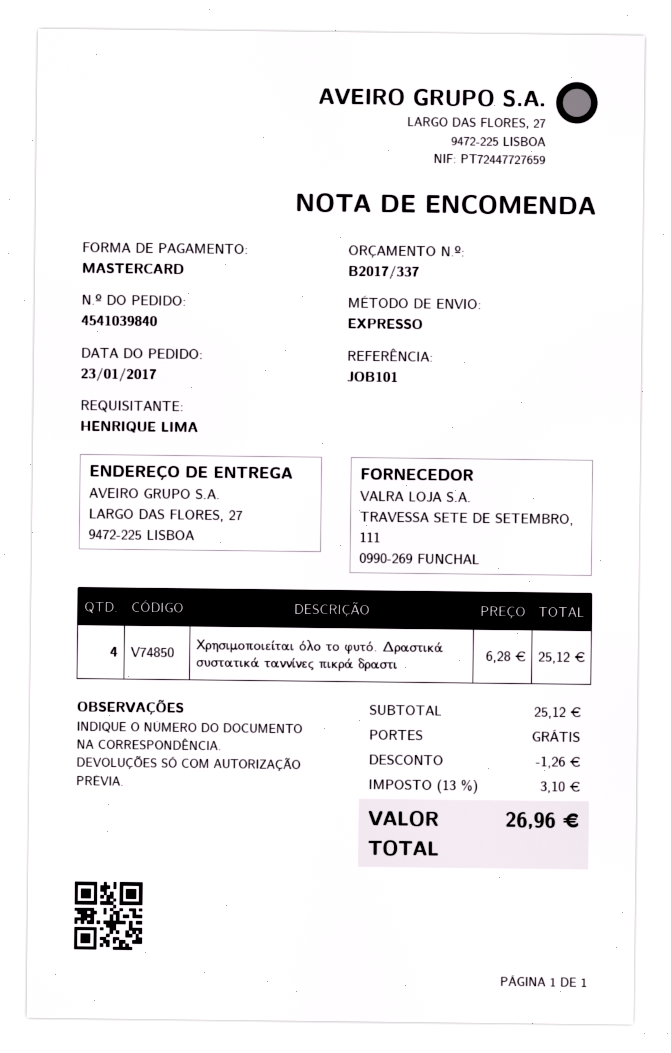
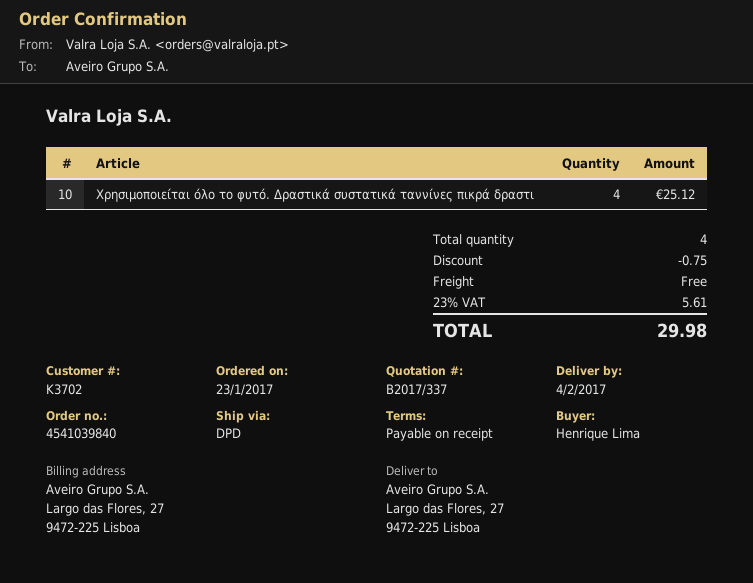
shipping method: express -> DPD
discount: 1.26 -> 0.75
tax: 13% = 3.10 -> 23% = 5.61
total: 26.96 -> 29.98

